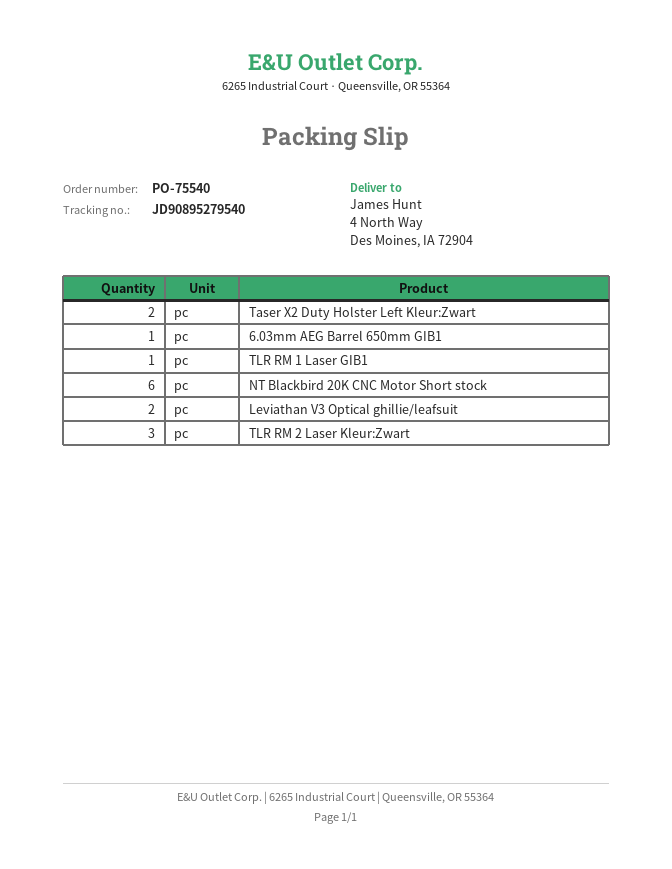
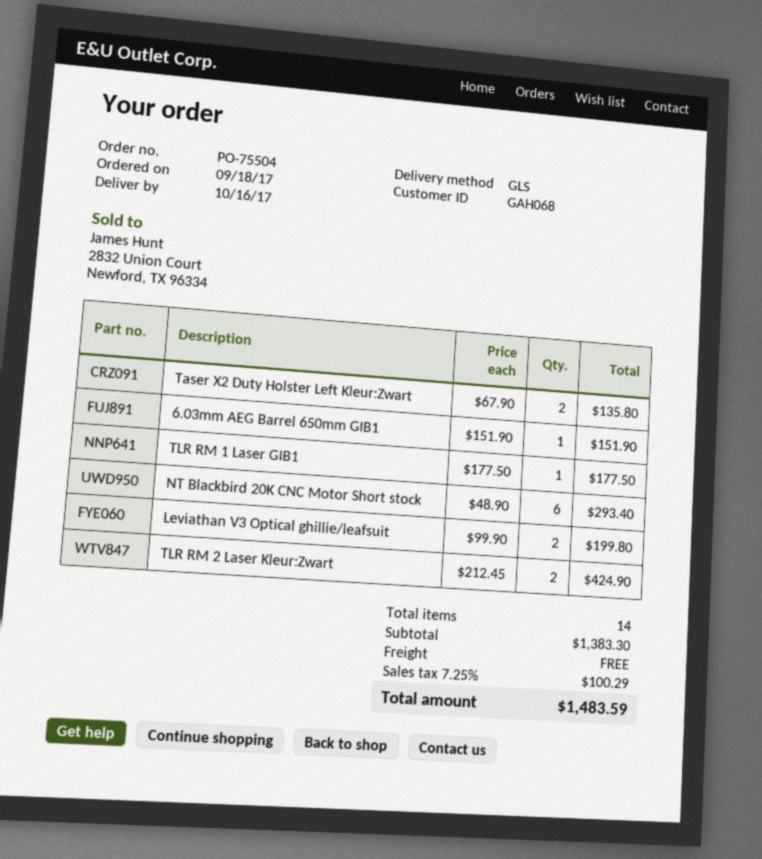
order number: PO-75540 -> PO-75504
TLR RM 2 Laser Kleur:Zwart: 3 -> 2

